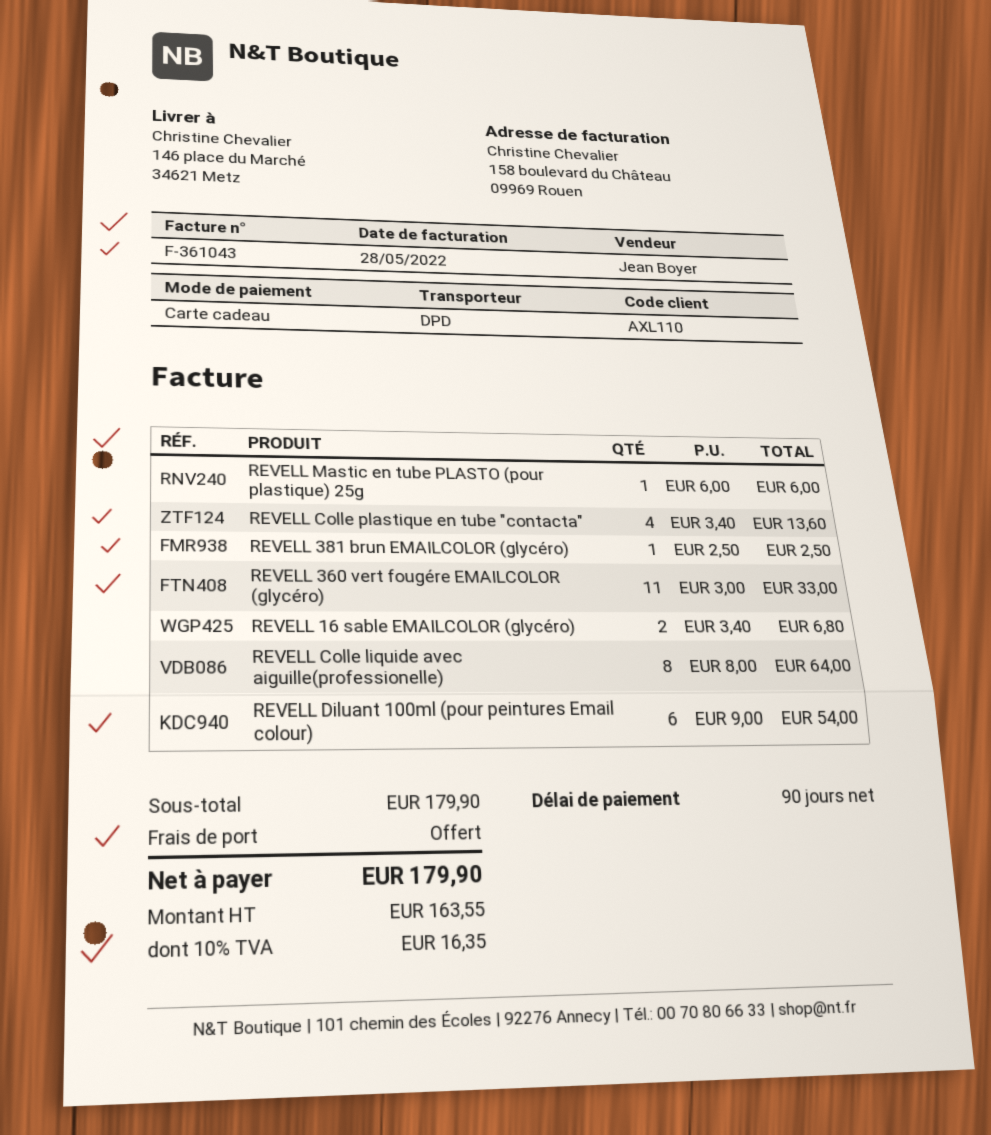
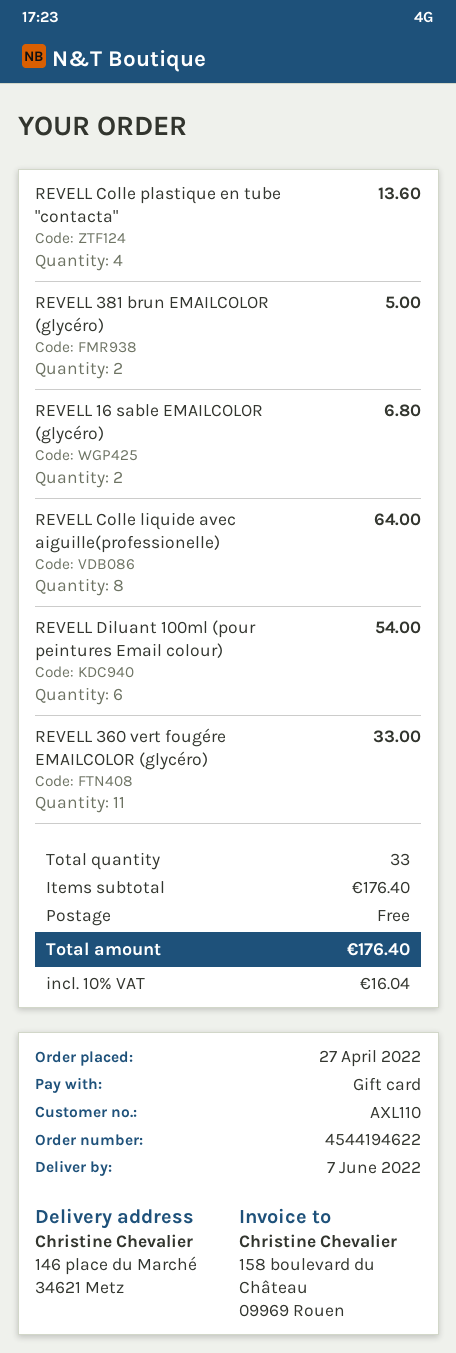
REVELL Mastic en tube PLASTO (pour plastique) 25g: 1 for 6.00 -> none
REVELL 381 brun EMAILCOLOR (glycéro): 1 for 2.50 -> 2 for 5.00
subtotal: 179.90 -> 176.40
tax: 10% = 16.35 -> 10% = 16.04
total: 179.90 -> 176.40

